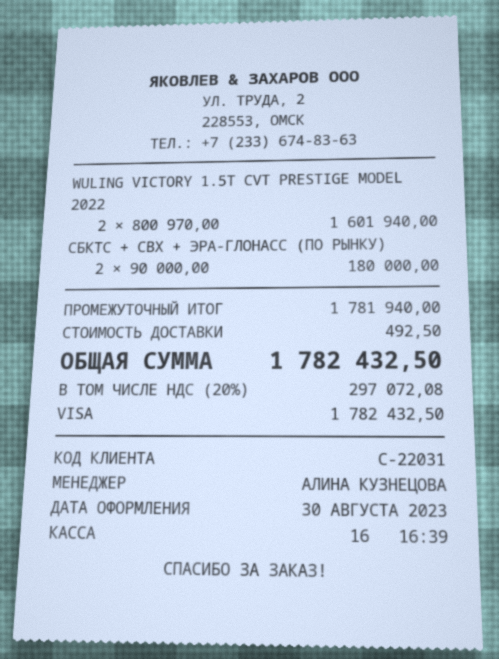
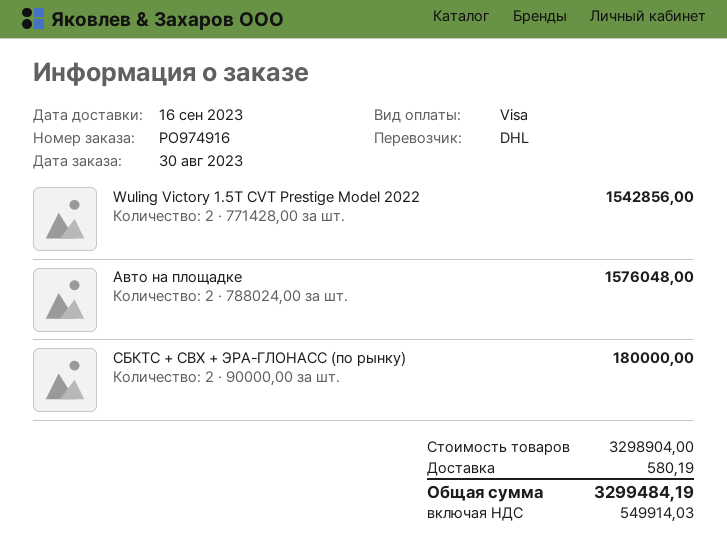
WULING VICTORY 1.5T CVT PRESTIGE MODEL 2022: 2 x 800970.00 = 1601940.00 -> 2 x 771428.00 = 1542856.00
Авто на площадке: none -> 2 x 788024.00 = 1576048.00
subtotal: 1781940.00 -> 3298904.00
shipping: 492.50 -> 580.19
tax: 297072.08 -> 549914.03
total: 1782432.50 -> 3299484.19

